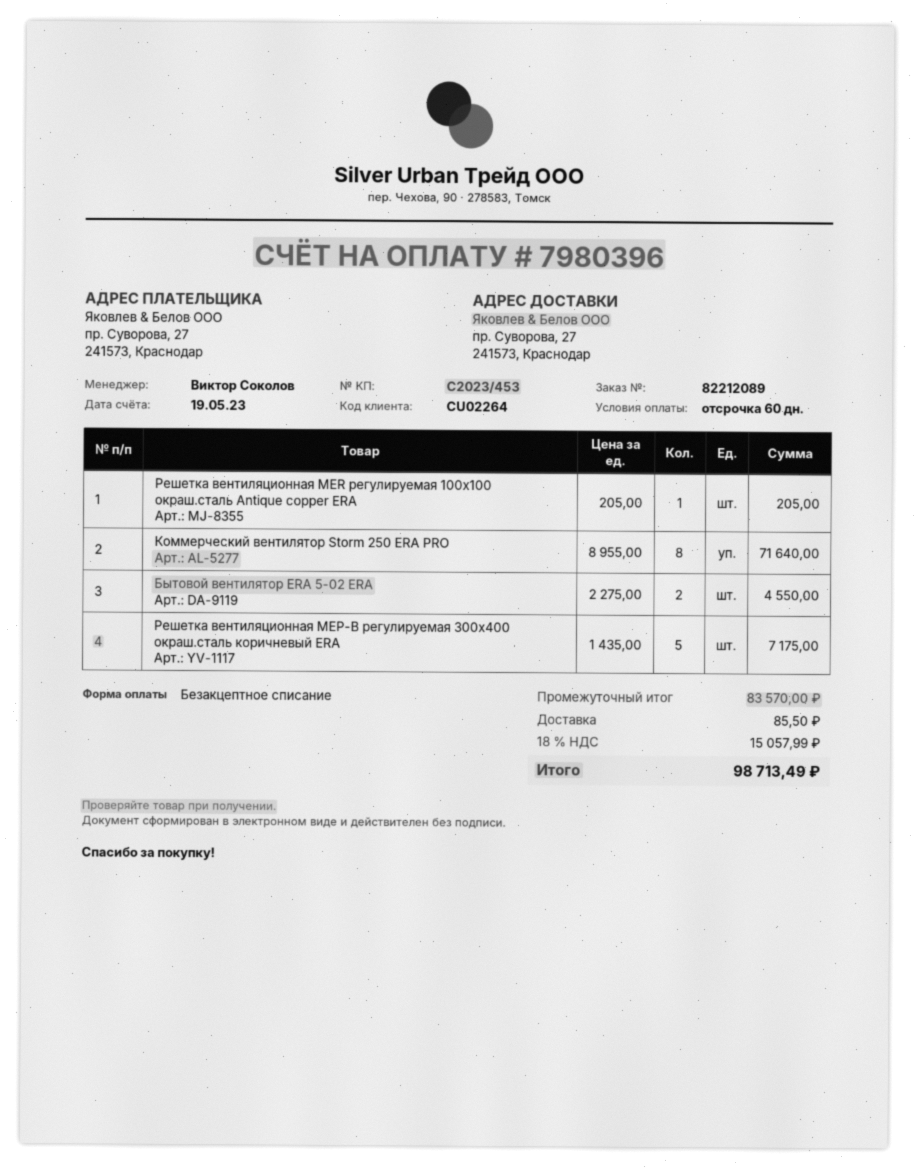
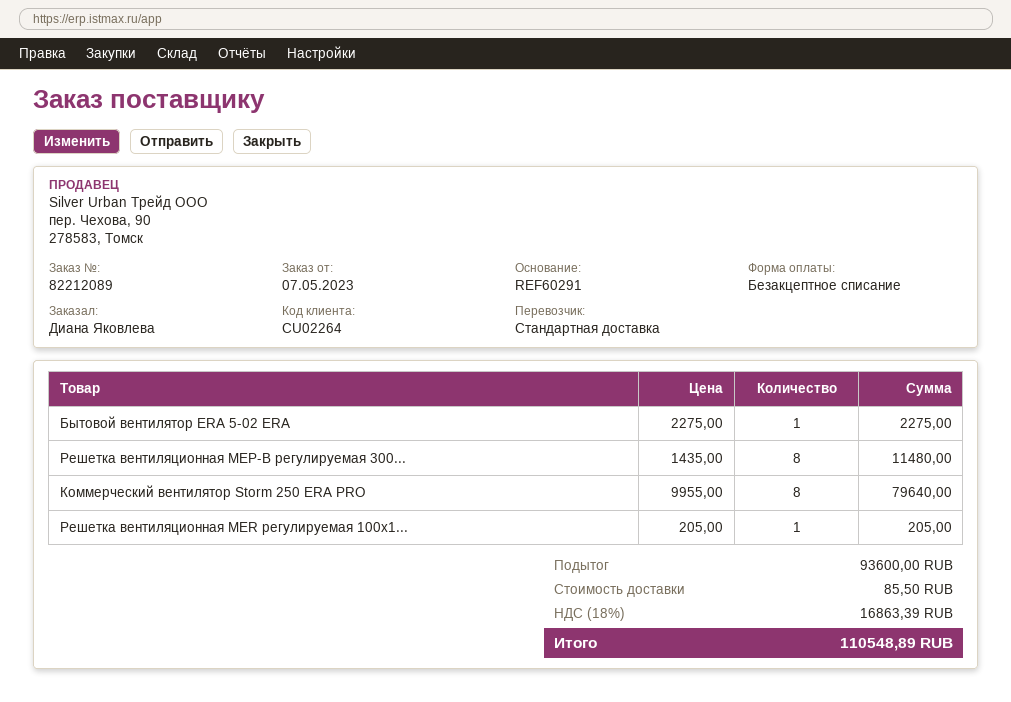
Коммерческий вентилятор Storm 250 ERA PRO: 8 x 8955.00 = 71640.00 -> 8 x 9955.00 = 79640.00
Бытовой вентилятор ERA 5-02 ERA: 2 x 2275.00 = 4550.00 -> 1 x 2275.00 = 2275.00
Решетка вентиляционная МЕР-В регулируемая 300х400 окраш.сталь коричневый ERA: 5 x 1435.00 = 7175.00 -> 8 x 1435.00 = 11480.00
subtotal: 83570.00 -> 93600.00
tax: 18% = 15057.99 -> 18% = 16863.39
total: 98713.49 -> 110548.89

